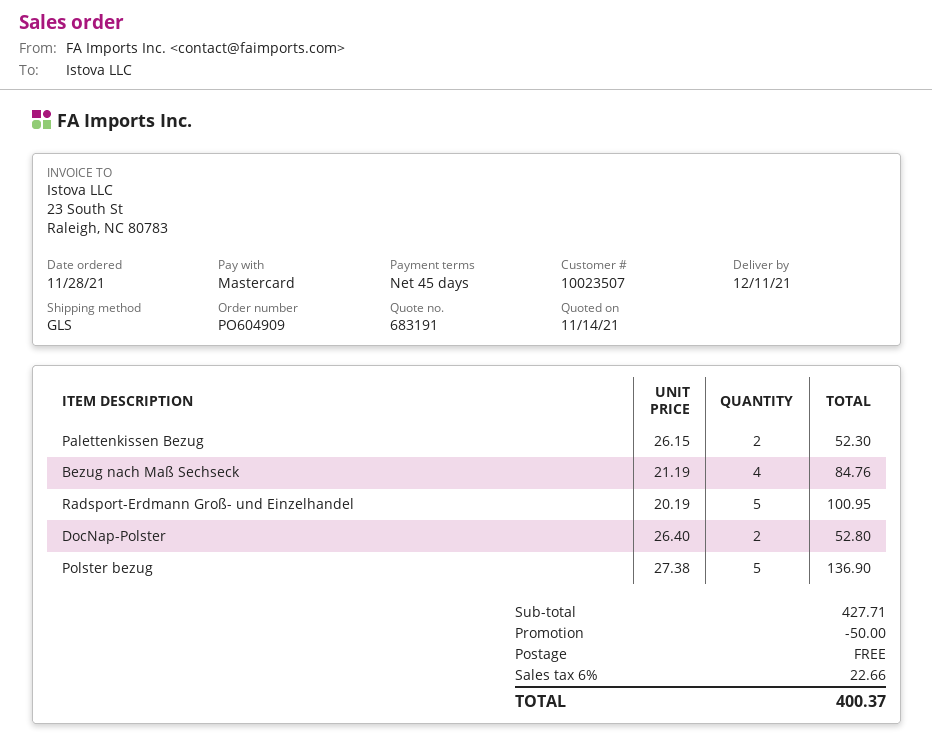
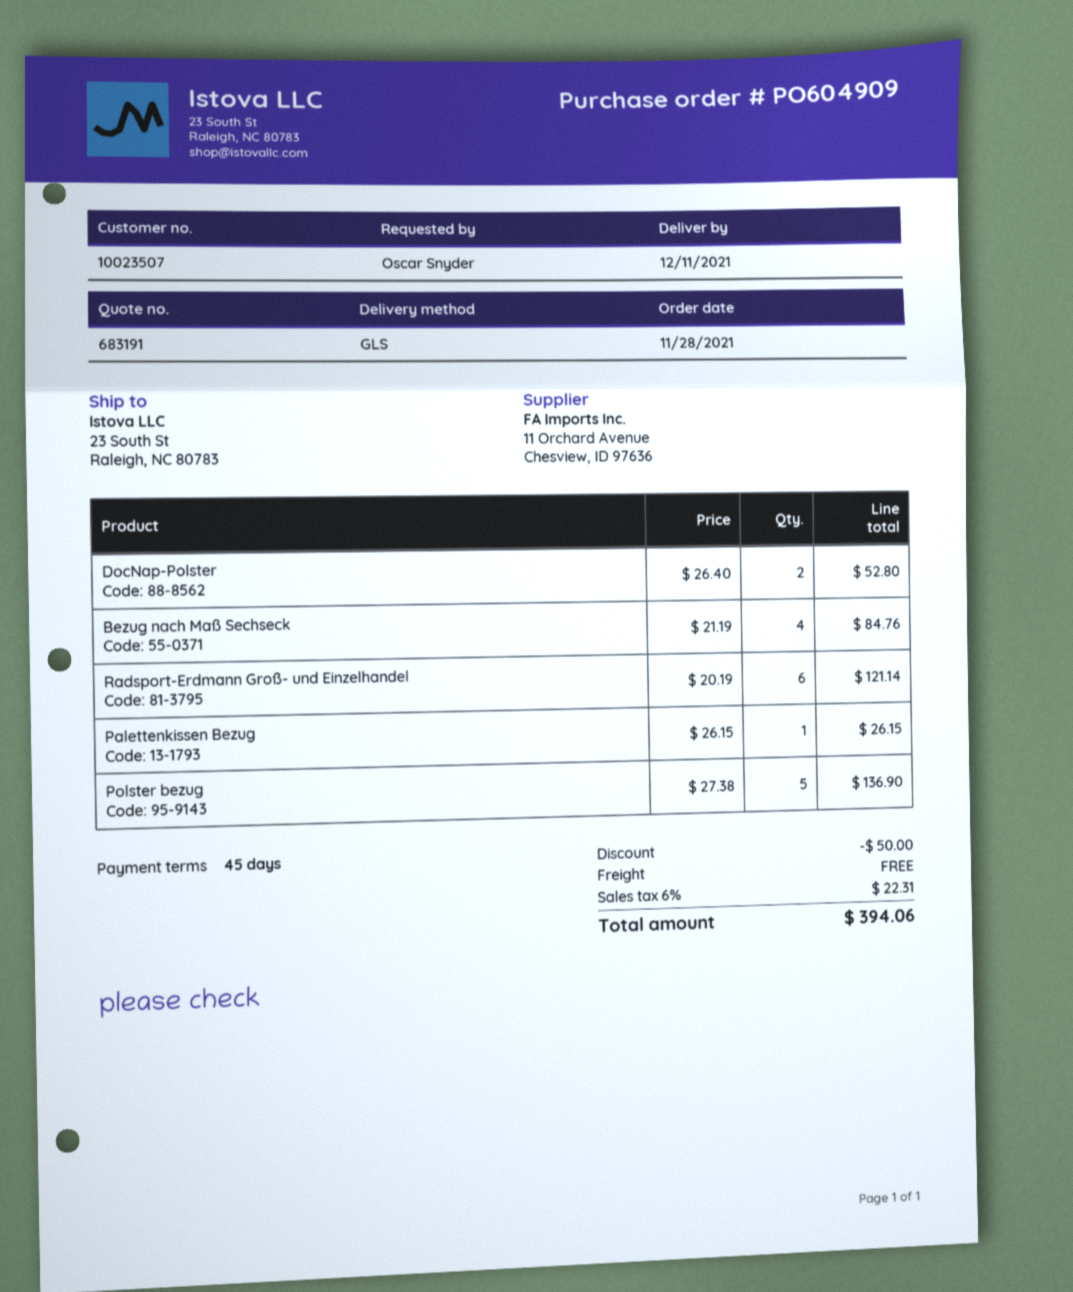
Palettenkissen Bezug: 2 x 26.15 = 52.30 -> 1 x 26.15 = 26.15
Radsport-Erdmann Groß- und Einzelhandel: 5 x 20.19 = 100.95 -> 6 x 20.19 = 121.14
tax: 6% = 22.66 -> 6% = 22.31
total: 400.37 -> 394.06

